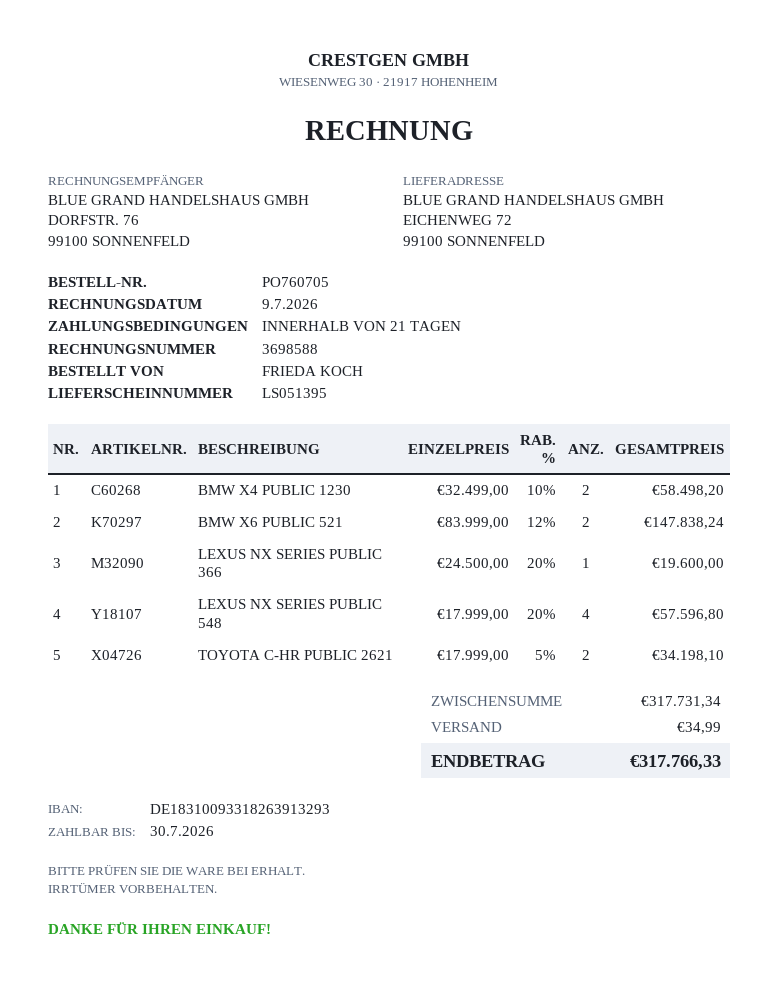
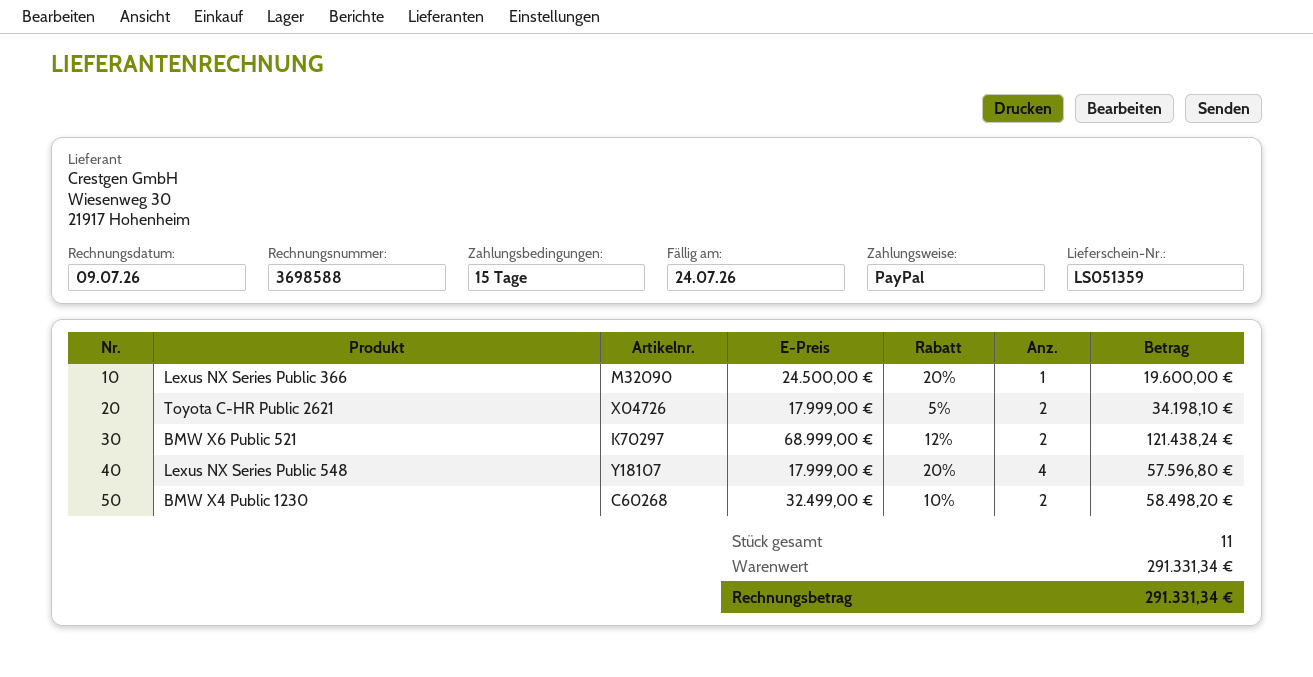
delivery note number: LS051395 -> LS051359
payment terms: 21 days -> 15 days
due date: 2026-07-30 -> 2026-07-24
BMW X6 PUBLIC 521: 2 x 83999.00 - 12% = 147838.24 -> 2 x 68999.00 - 12% = 121438.24
subtotal: 317731.34 -> 291331.34
shipping: 34.99 -> none
total: 317766.33 -> 291331.34

